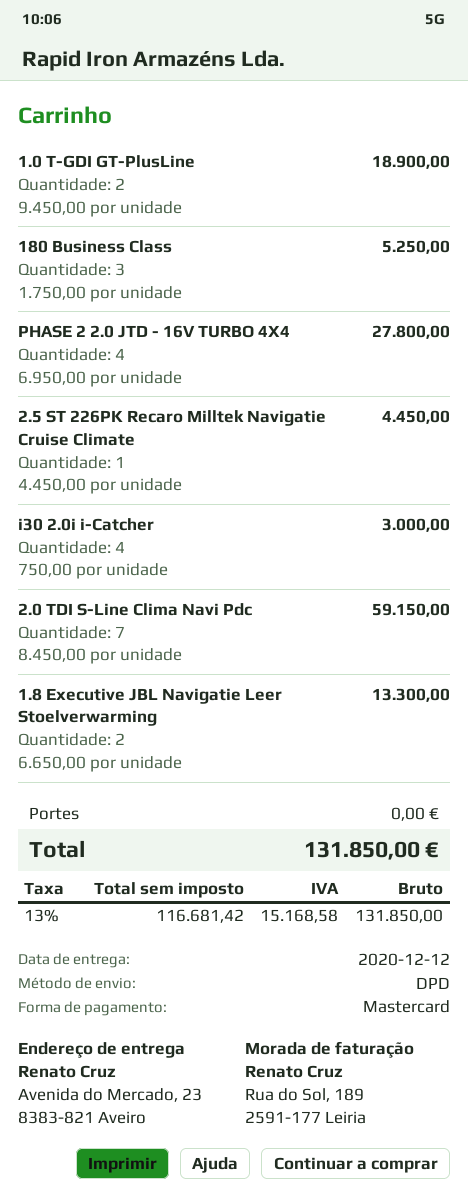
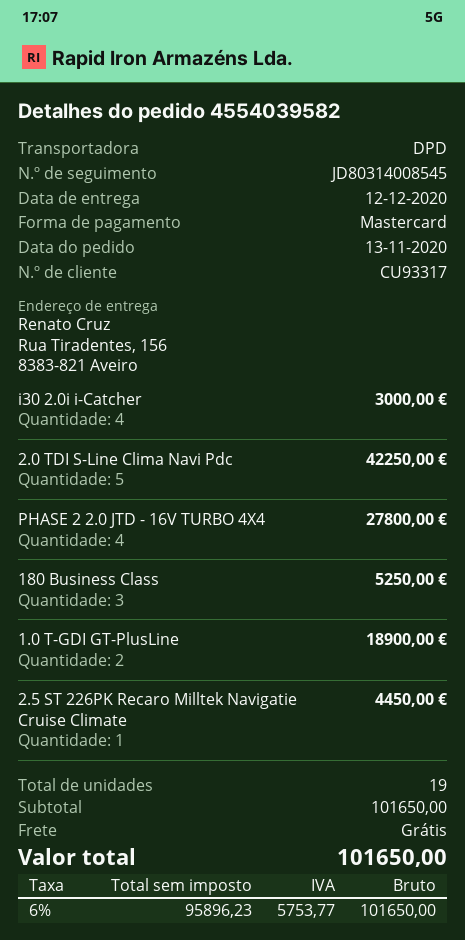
ship to: Avenida do Mercado, 23, 8383-821 Aveiro -> Rua Tiradentes, 156, 8383-821 Aveiro
2.0 TDI S-Line Clima Navi Pdc: 7 for 59150.00 -> 5 for 42250.00
1.8 Executive JBL Navigatie Leer Stoelverwarming: 2 for 13300.00 -> none
net: 116681.42 -> 95896.23
tax: 13% = 15168.58 -> 6% = 5753.77
total: 131850.00 -> 101650.00

